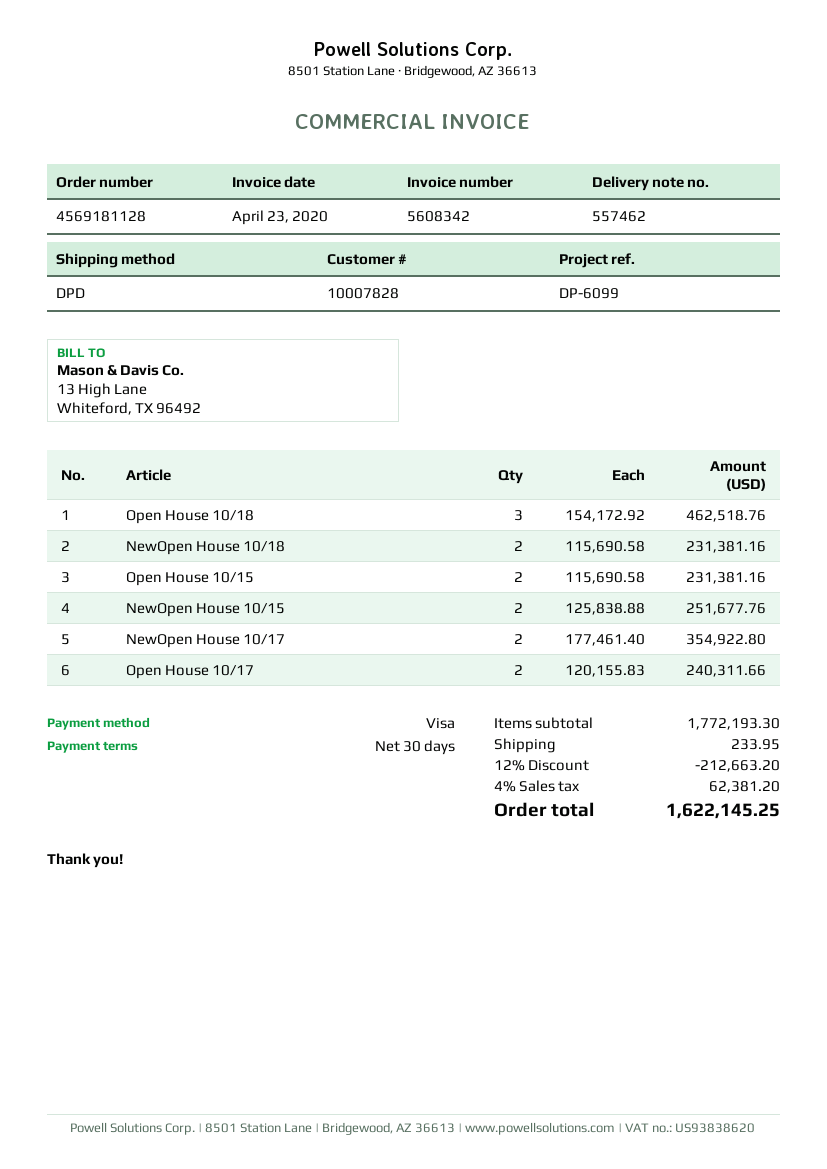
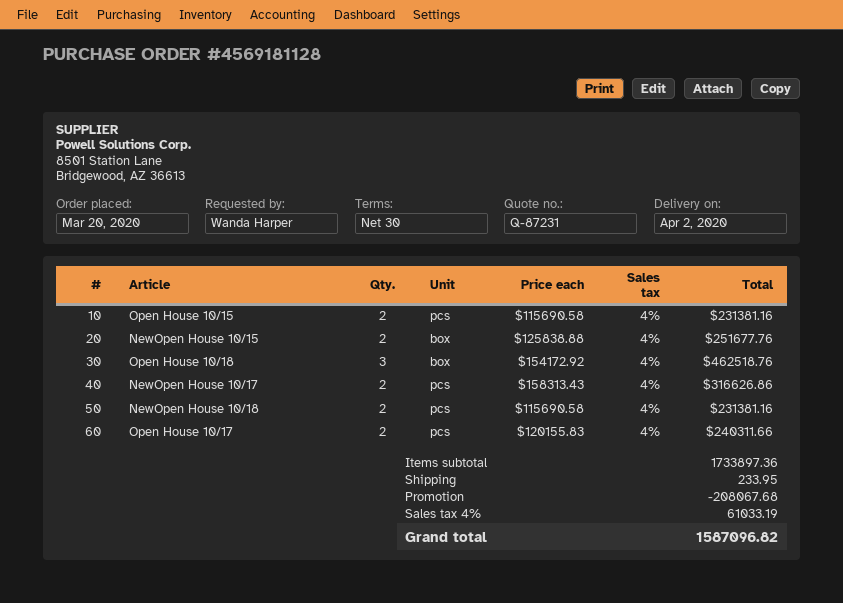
NewOpen House 10/17: 2 x 177461.40 = 354922.80 -> 2 x 158313.43 = 316626.86
subtotal: 1772193.30 -> 1733897.36
discount: 212663.20 -> 208067.68
tax: 4% = 62381.20 -> 4% = 61033.19
total: 1622145.25 -> 1587096.82

